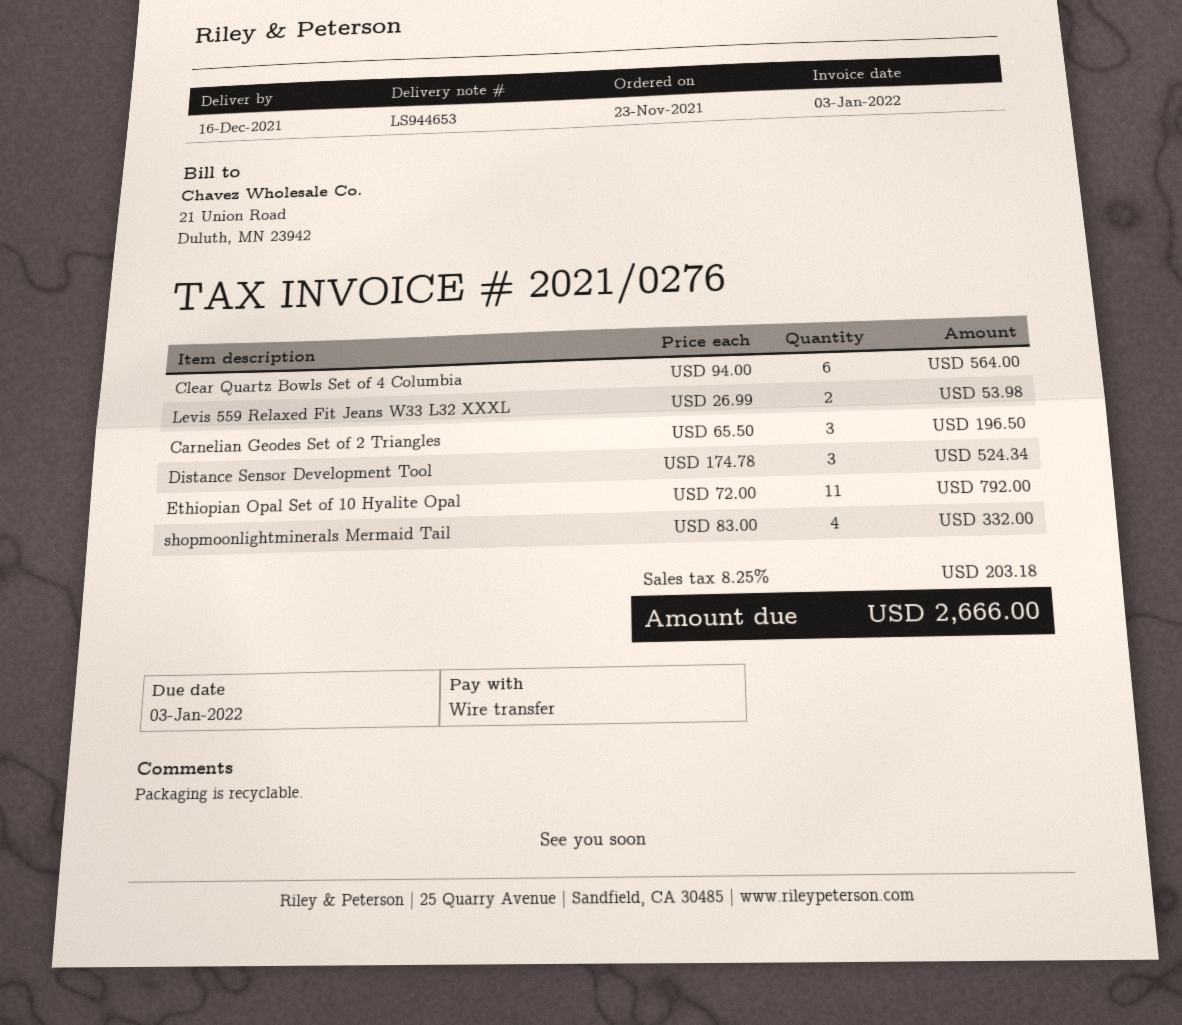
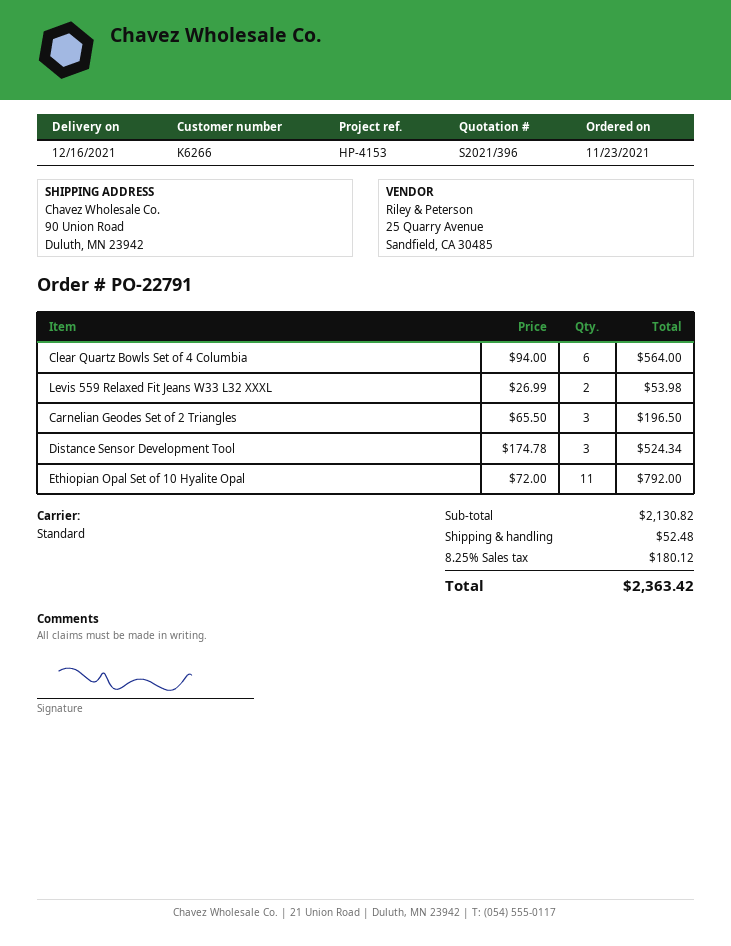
shopmoonlightminerals Mermaid Tail: 4 x 83.00 = 332.00 -> none
shipping: none -> 52.48
tax: 8.25% = 203.18 -> 8.25% = 180.12
total: 2666.00 -> 2363.42

